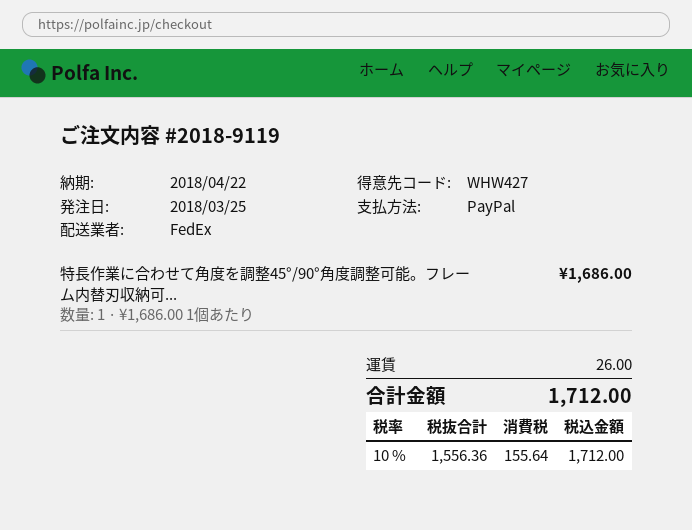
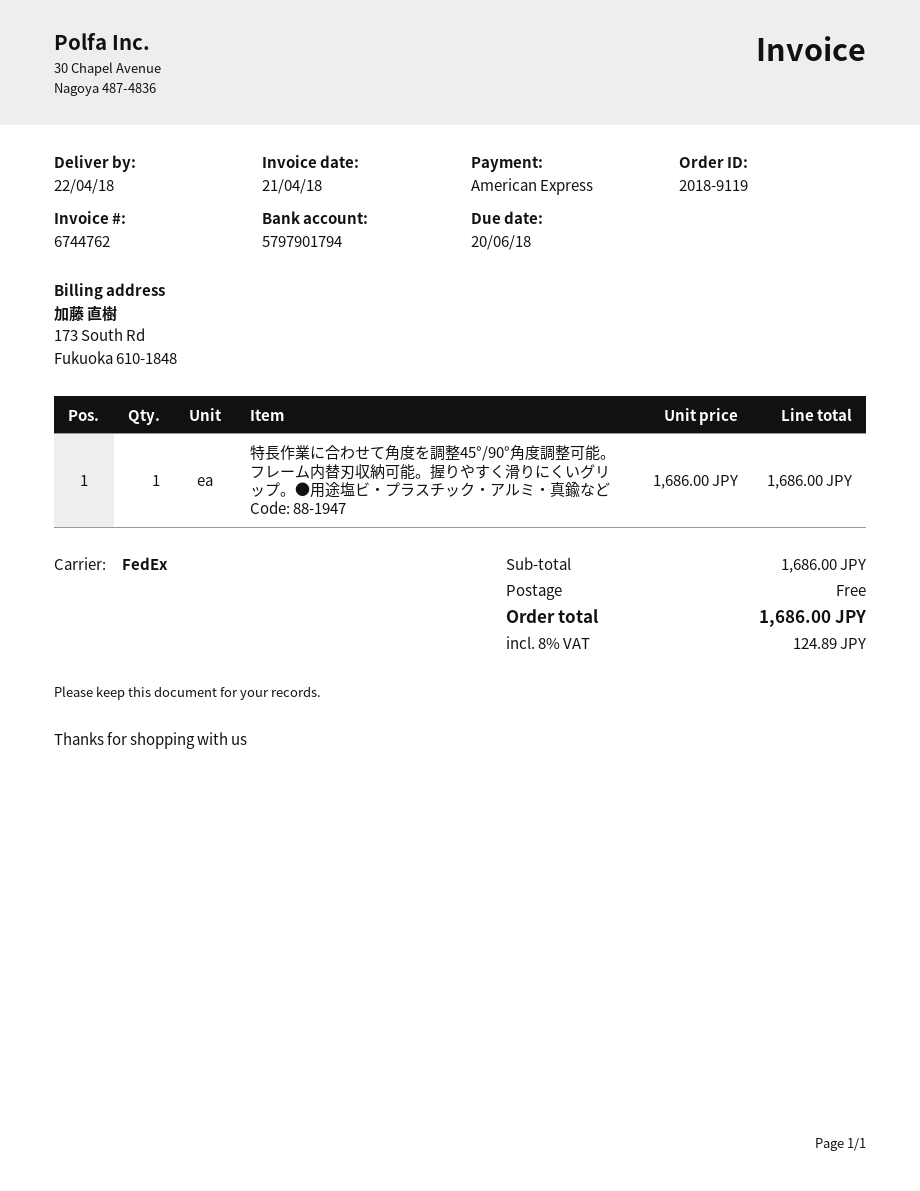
payment method: PayPal -> American Express
shipping: 26.00 -> 0.00
tax: 10% = 155.64 -> 8% = 124.89
total: 1712.00 -> 1686.00

